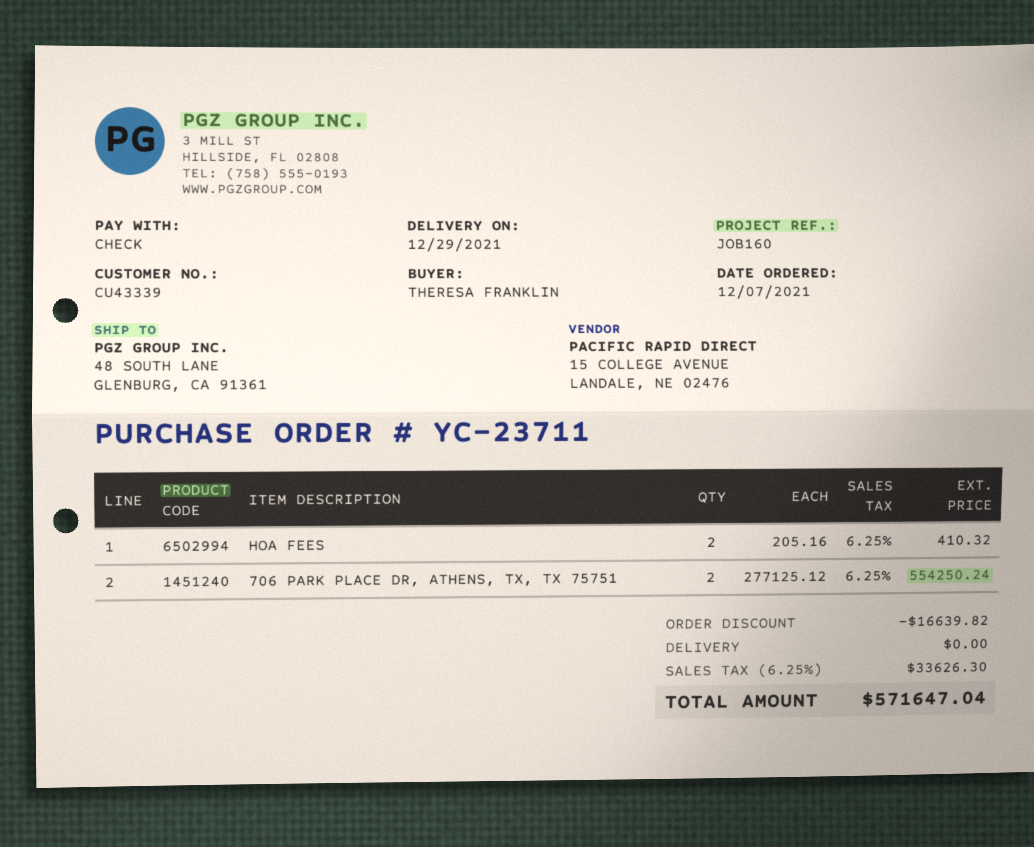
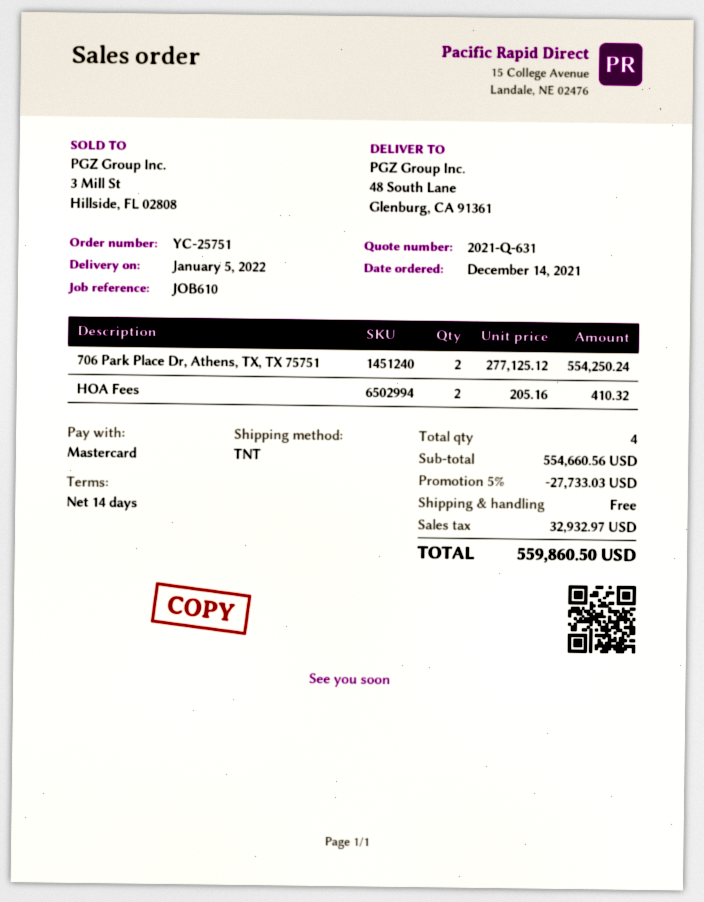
order number: YC-23711 -> YC-25751
order date: 2021-12-07 -> 2021-12-14
delivery date: 2021-12-29 -> 2022-01-05
reference: JOB160 -> JOB610
payment method: cheque -> Mastercard
discount: 16639.82 -> 27733.03
tax: 33626.30 -> 32932.97
total: 571647.04 -> 559860.50

